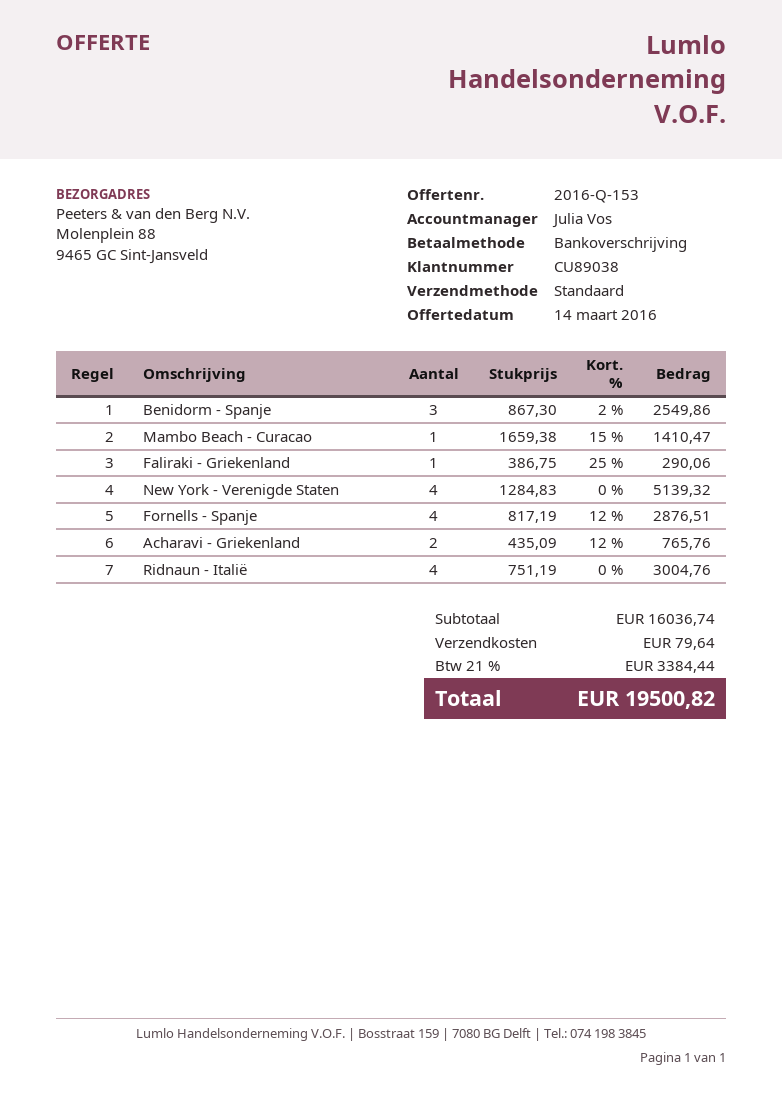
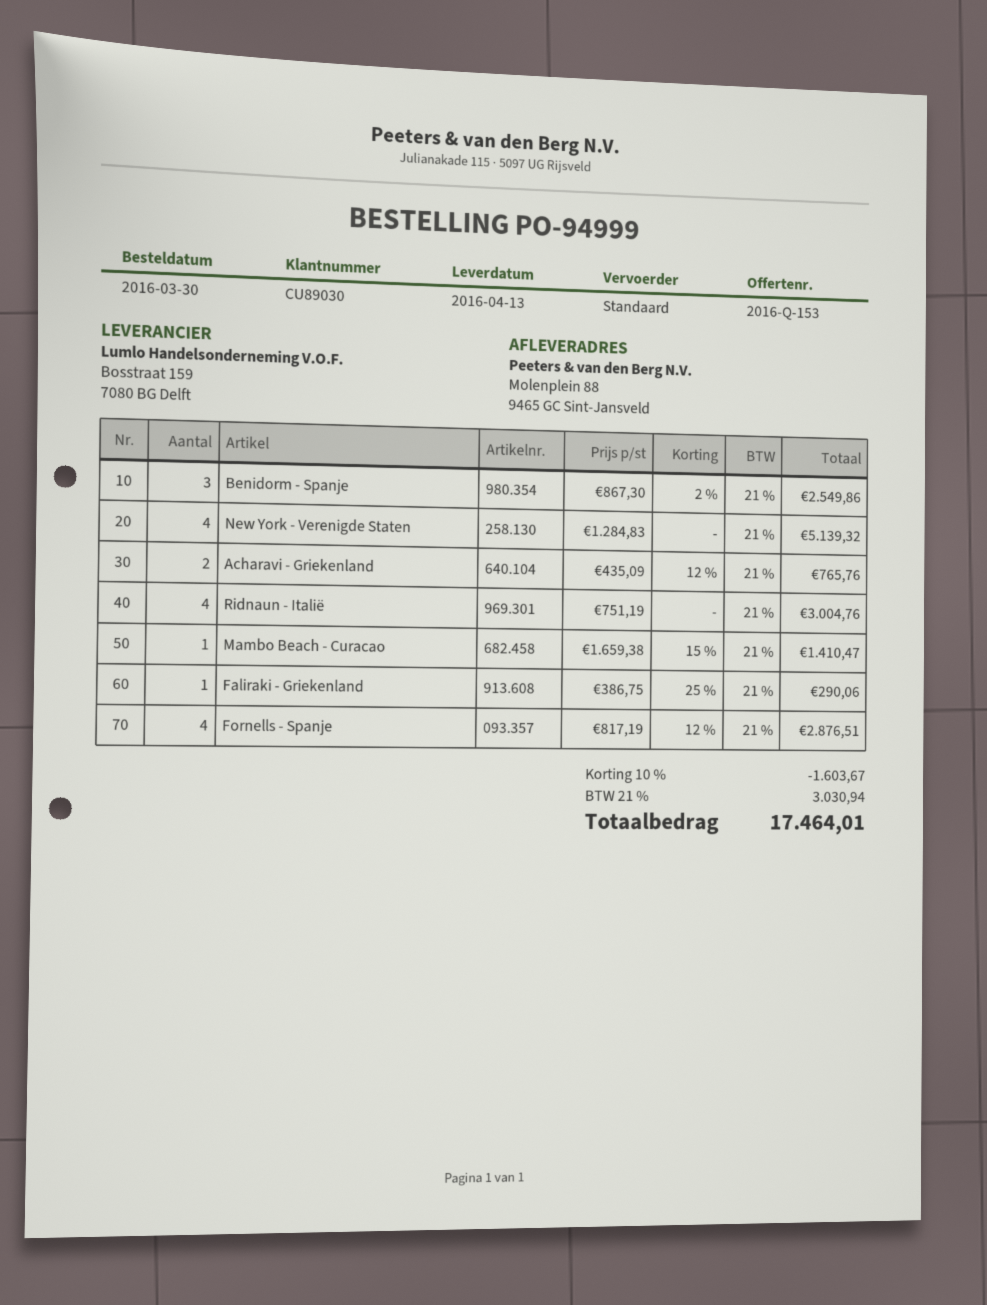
customer number: CU89038 -> CU89030
discount: none -> 10% = 1603.67
shipping: 79.64 -> none
tax: 21% = 3384.44 -> 21% = 3030.94
total: 19500.82 -> 17464.01

